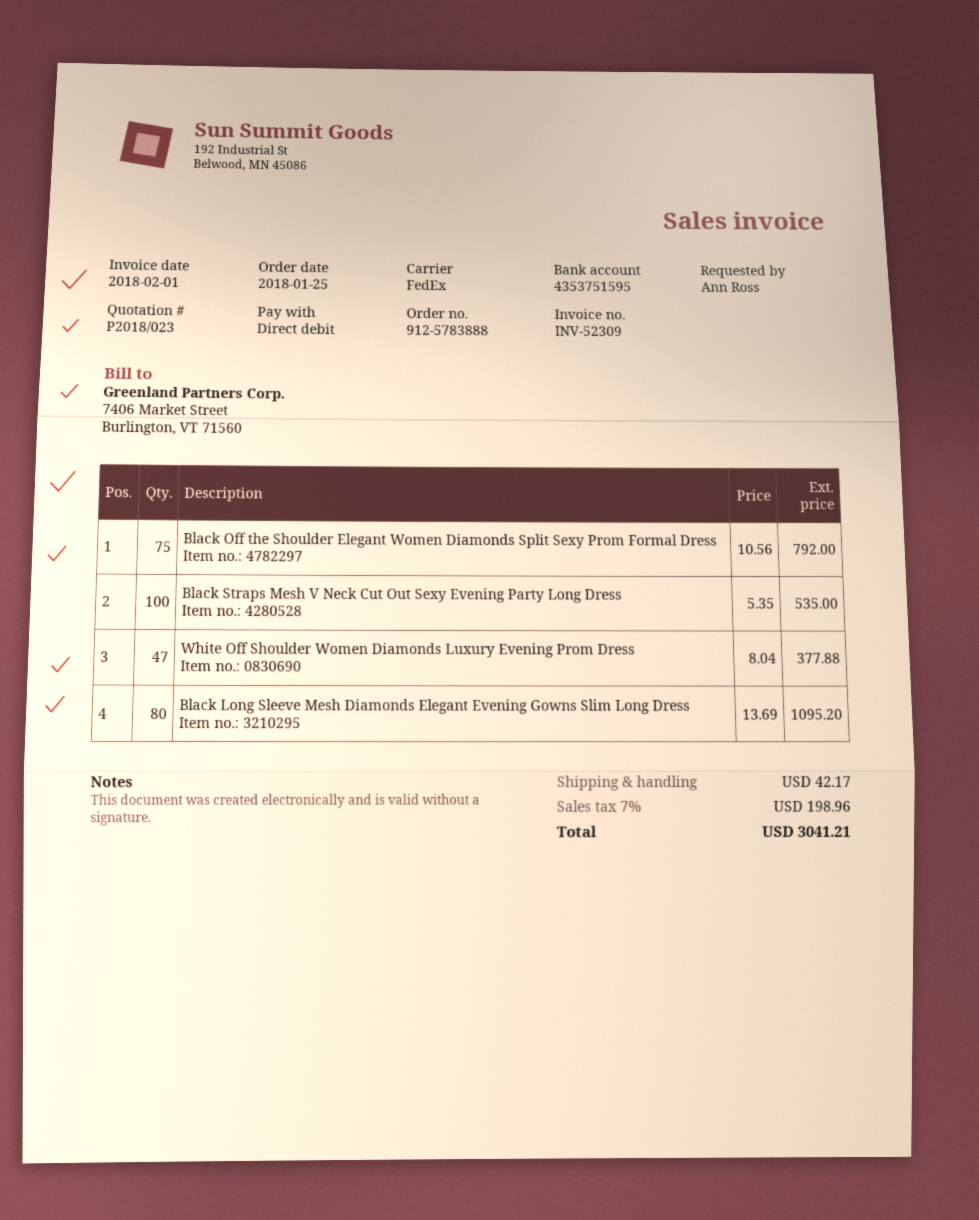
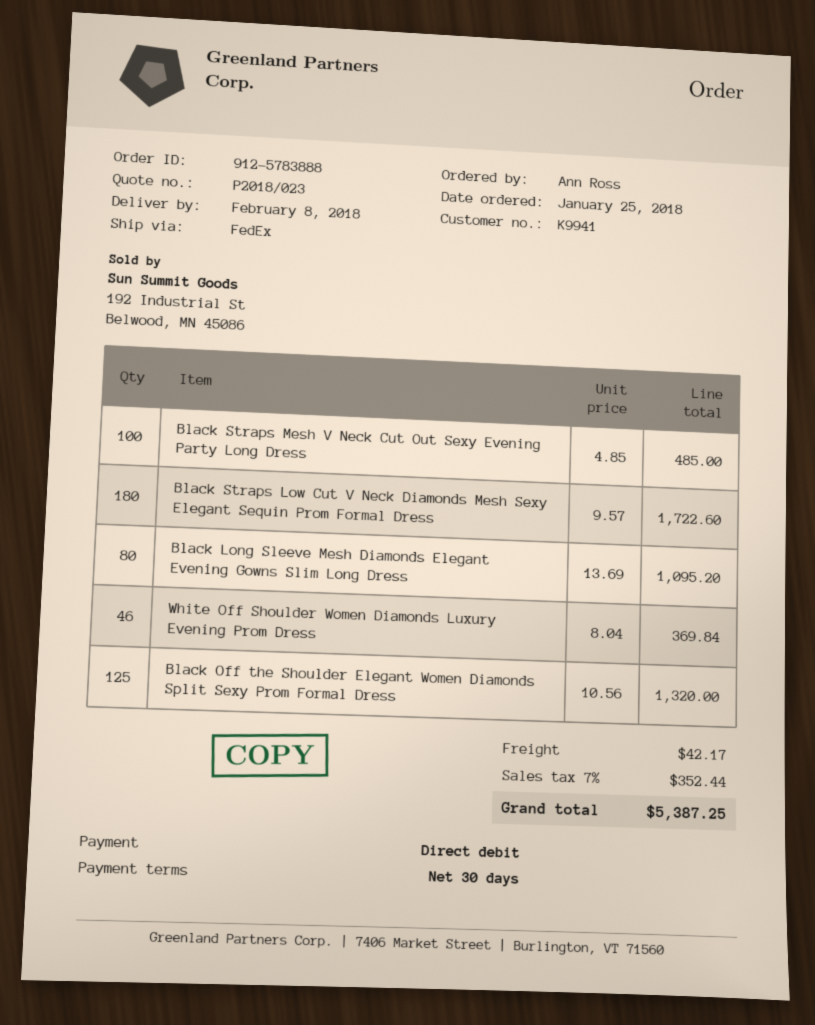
Black Off the Shoulder Elegant Women Diamonds Split Sexy Prom Formal Dress: 75 x 10.56 = 792.00 -> 125 x 10.56 = 1320.00
Black Straps Mesh V Neck Cut Out Sexy Evening Party Long Dress: 100 x 5.35 = 535.00 -> 100 x 4.85 = 485.00
White Off Shoulder Women Diamonds Luxury Evening Prom Dress: 47 x 8.04 = 377.88 -> 46 x 8.04 = 369.84
Black Straps Low Cut V Neck Diamonds Mesh Sexy Elegant Sequin Prom Formal Dress: none -> 180 x 9.57 = 1722.60
tax: 7% = 198.96 -> 7% = 352.44
total: 3041.21 -> 5387.25

